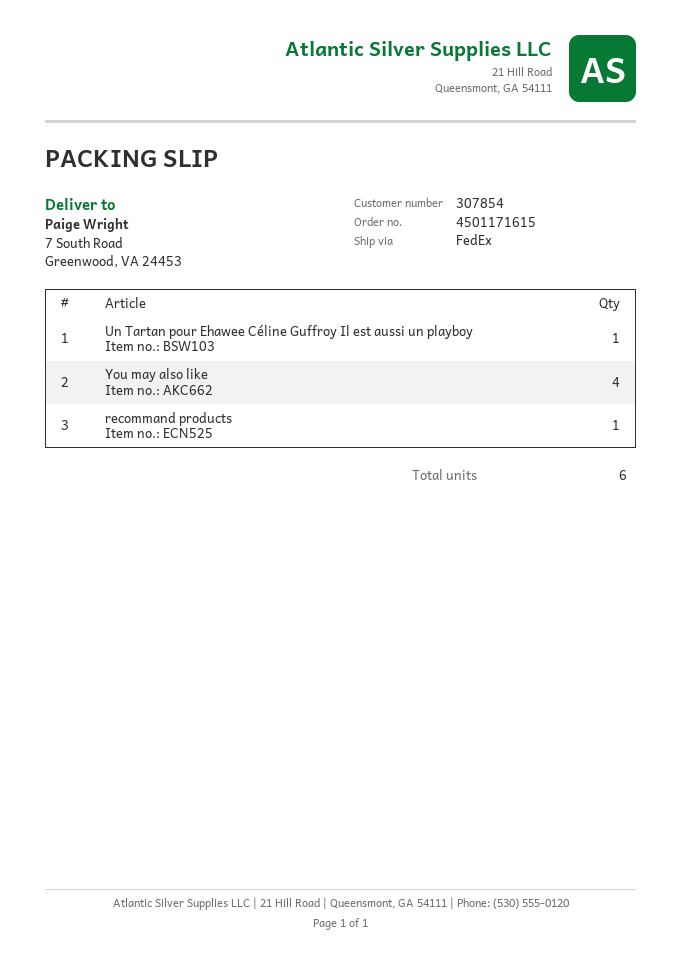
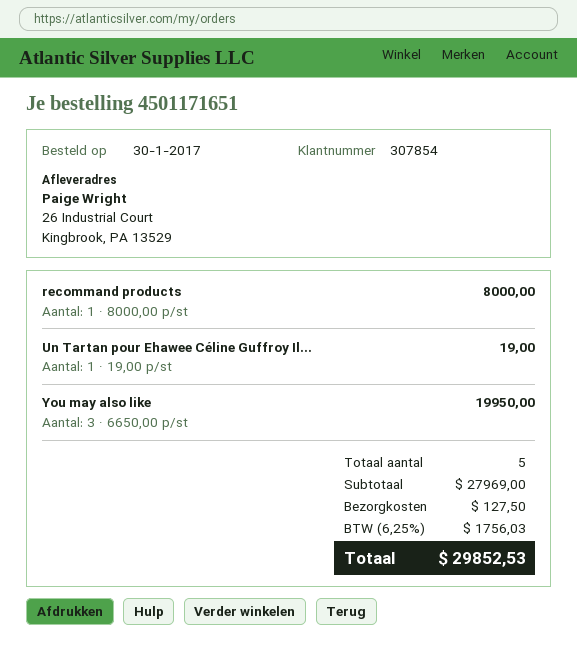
order number: 4501171615 -> 4501171651
ship to: 7 South Road, Greenwood, VA 24453 -> 26 Industrial Court, Kingbrook, PA 13529
You may also like: 4 -> 3
total quantity: 6 -> 5

